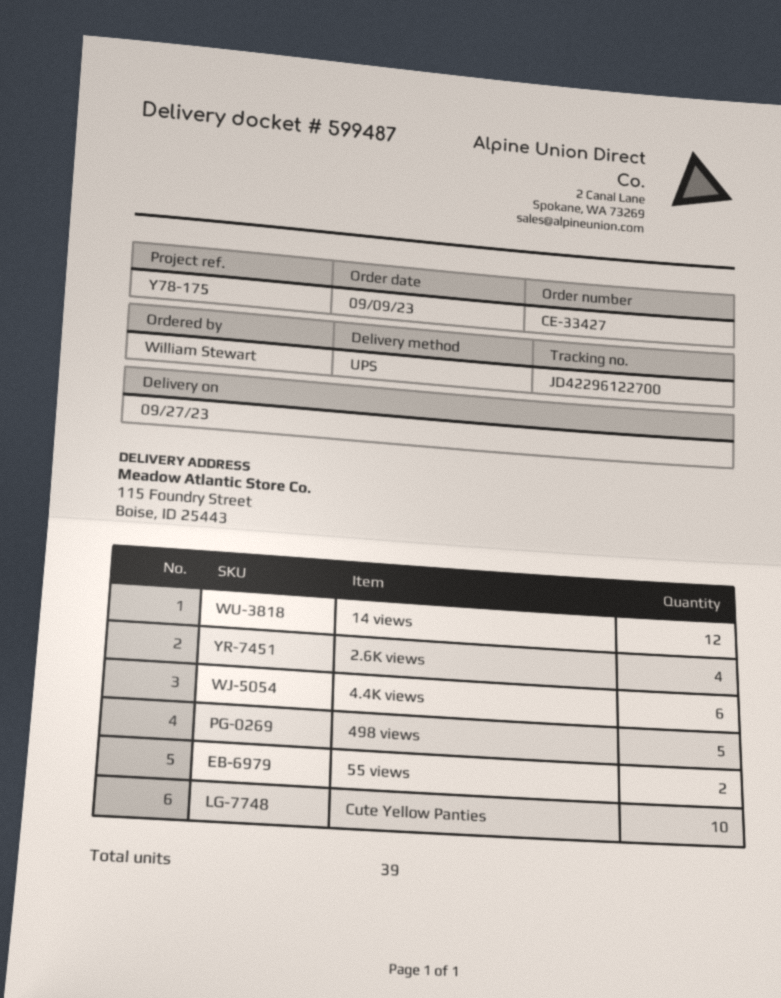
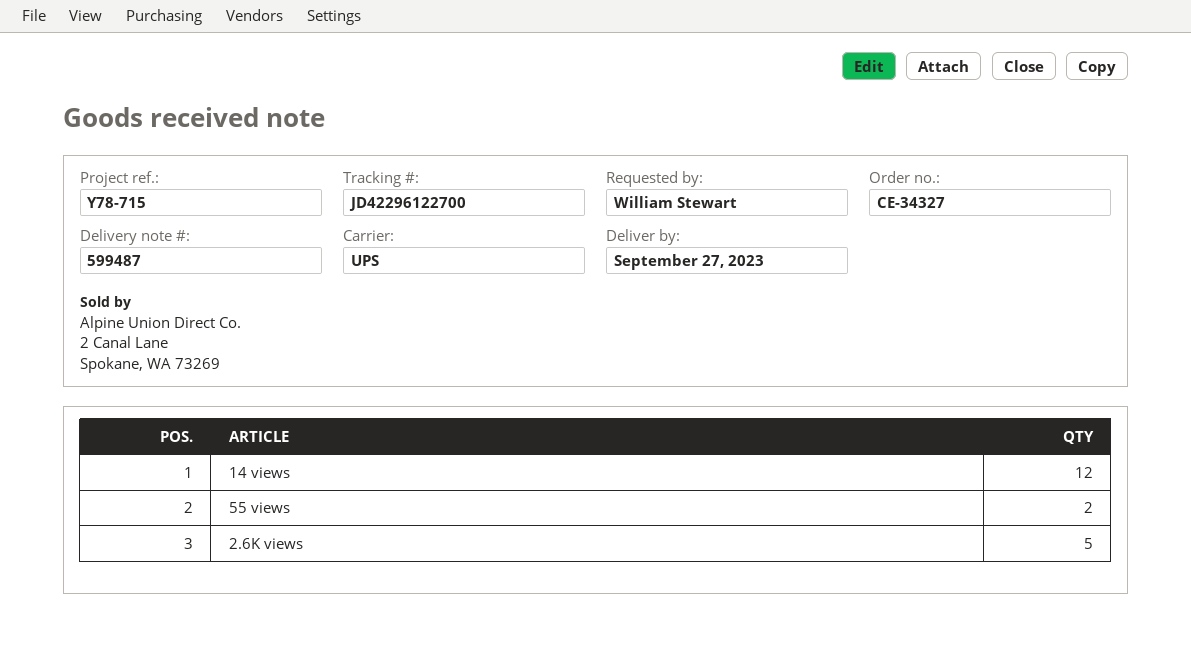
order number: CE-33427 -> CE-34327
reference: Y78-175 -> Y78-715
2.6K views: 4 -> 5
4.4K views: 6 -> none
498 views: 5 -> none
Cute Yellow Panties: 10 -> none

